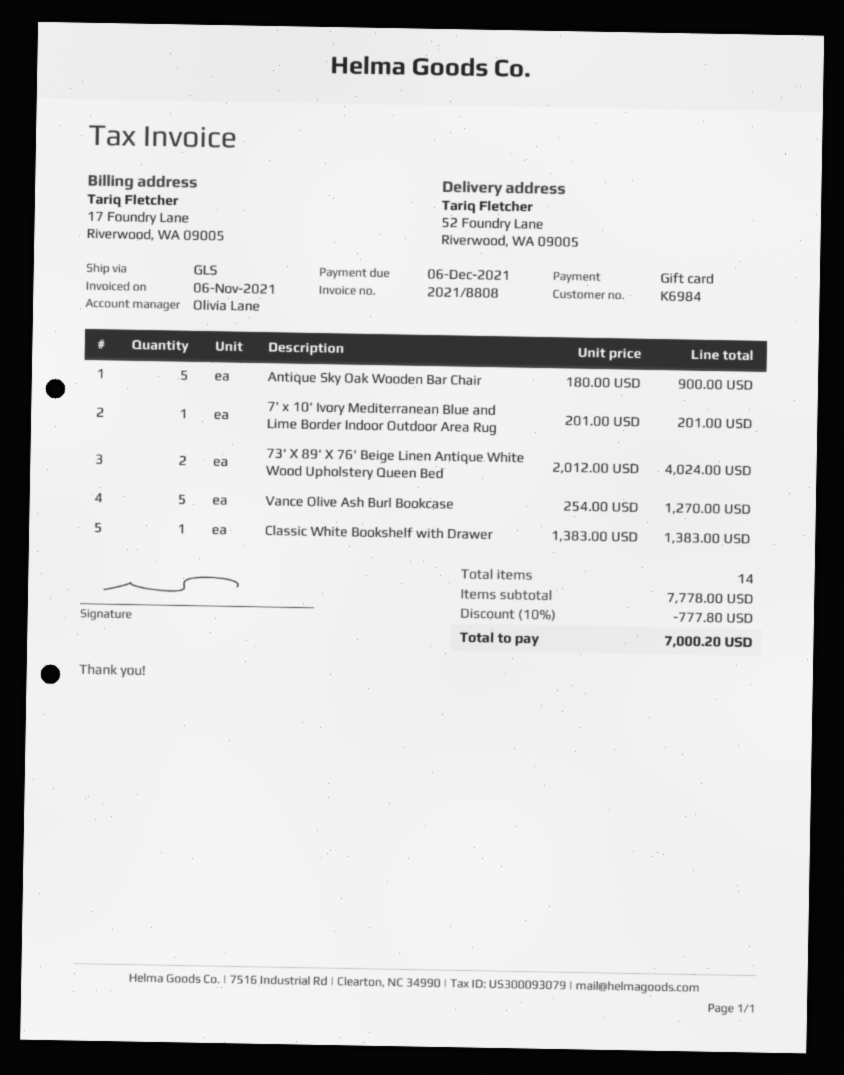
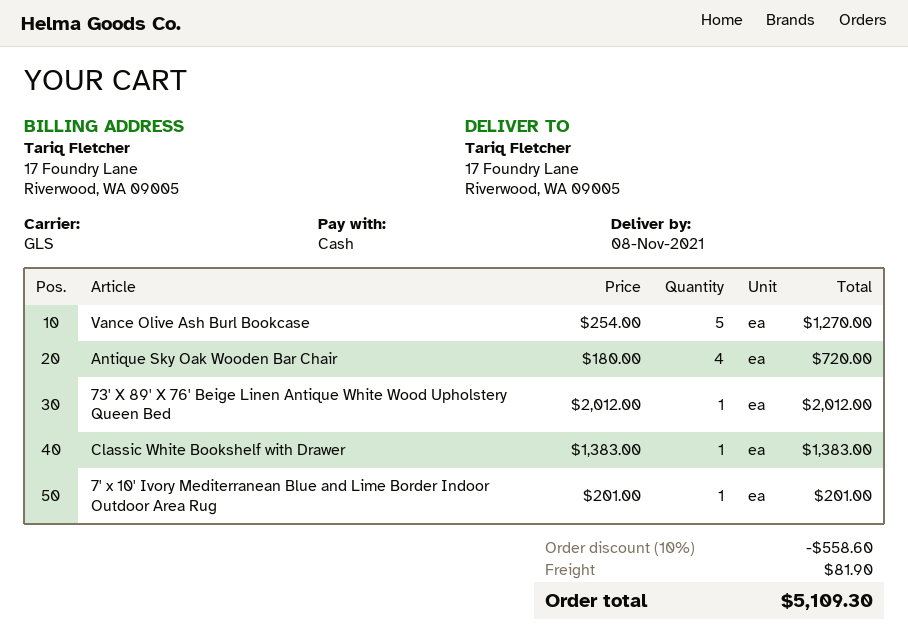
payment method: gift card -> cash
ship to: 52 Foundry Lane, Riverwood, WA 09005 -> 17 Foundry Lane, Riverwood, WA 09005
Antique Sky Oak Wooden Bar Chair: 5 x 180.00 = 900.00 -> 4 x 180.00 = 720.00
73' X 89' X 76' Beige Linen Antique White Wood Upholstery Queen Bed: 2 x 2012.00 = 4024.00 -> 1 x 2012.00 = 2012.00
discount: 10% = 777.80 -> 10% = 558.60
shipping: none -> 81.90
total: 7000.20 -> 5109.30

